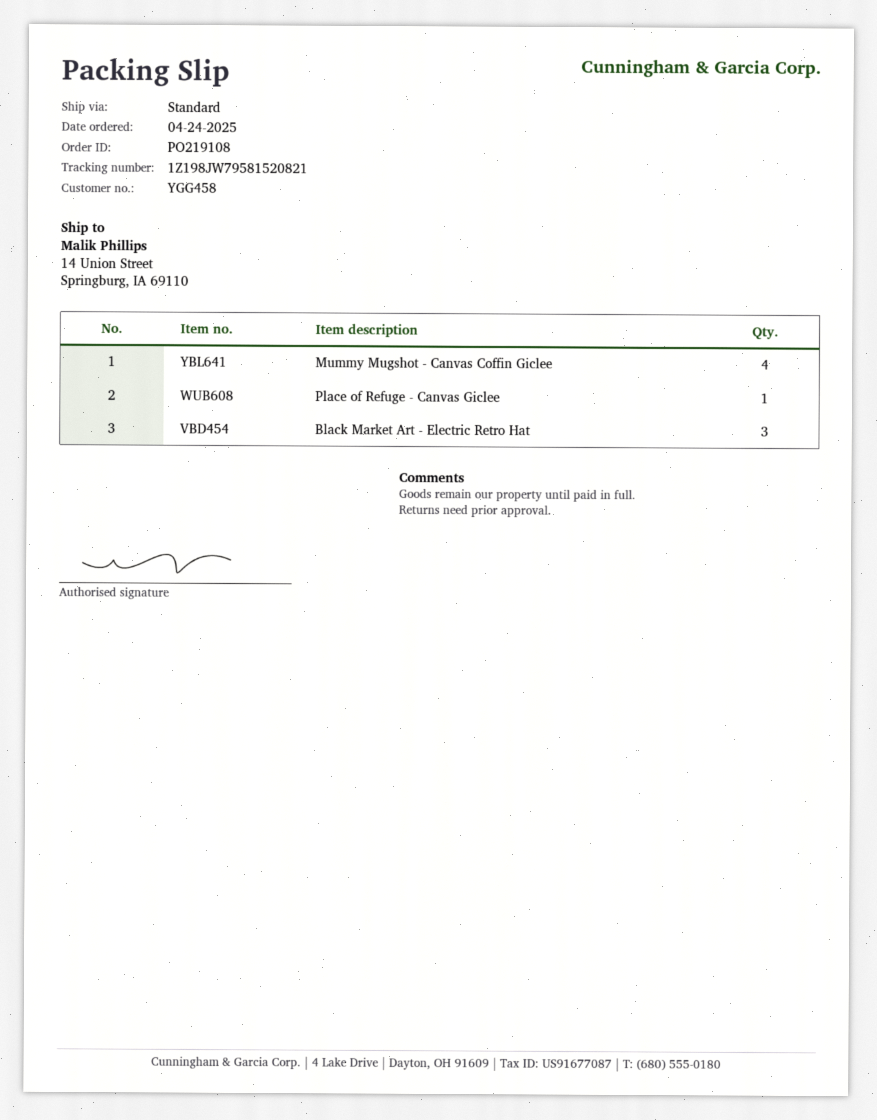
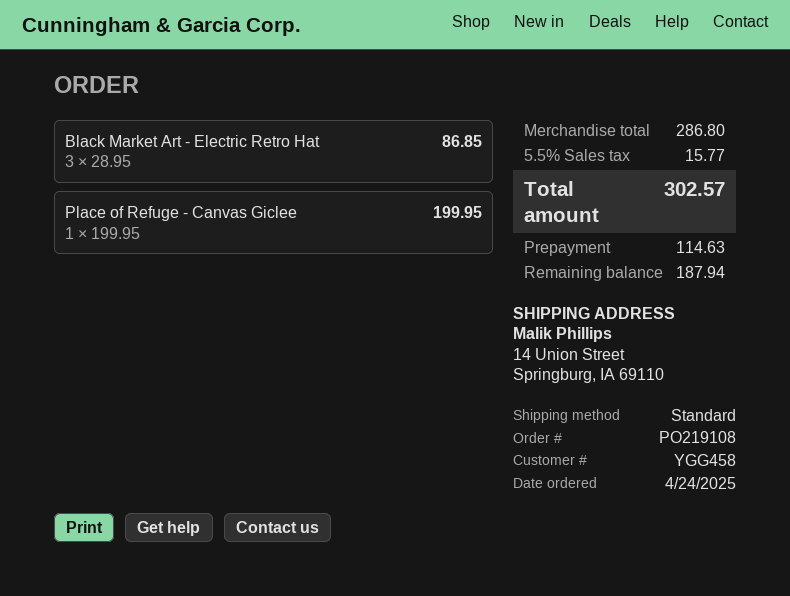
Mummy Mugshot - Canvas Coffin Giclee: 4 -> none

